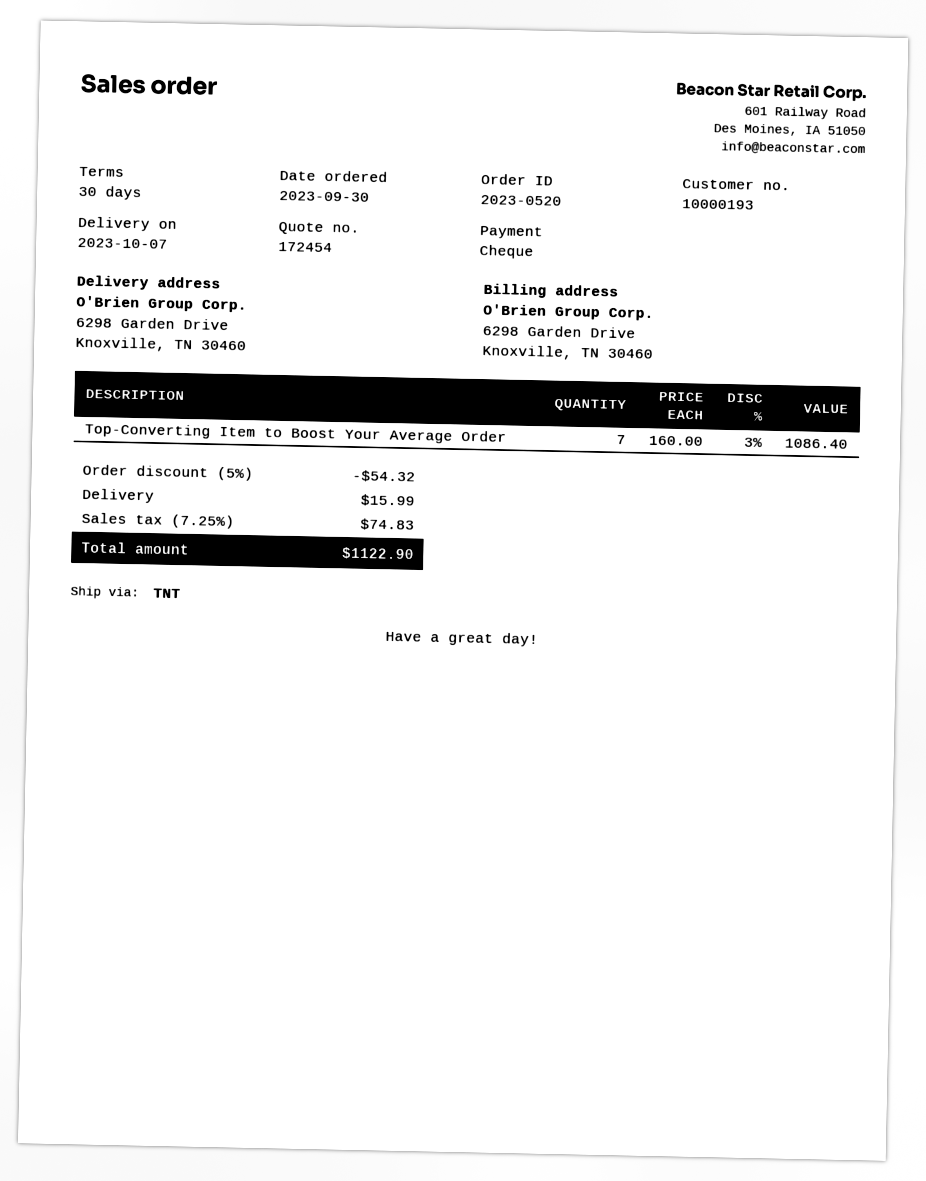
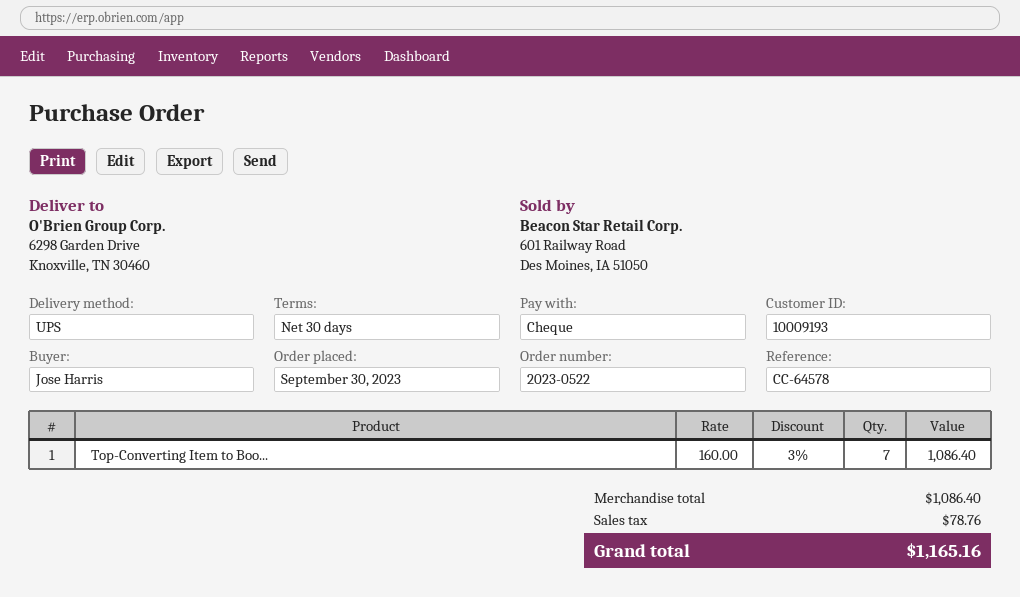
order number: 2023-0520 -> 2023-0522
customer number: 10000193 -> 10009193
shipping method: TNT -> UPS
discount: 5% = 54.32 -> none
shipping: 15.99 -> none
tax: 74.83 -> 78.76
total: 1122.90 -> 1165.16

